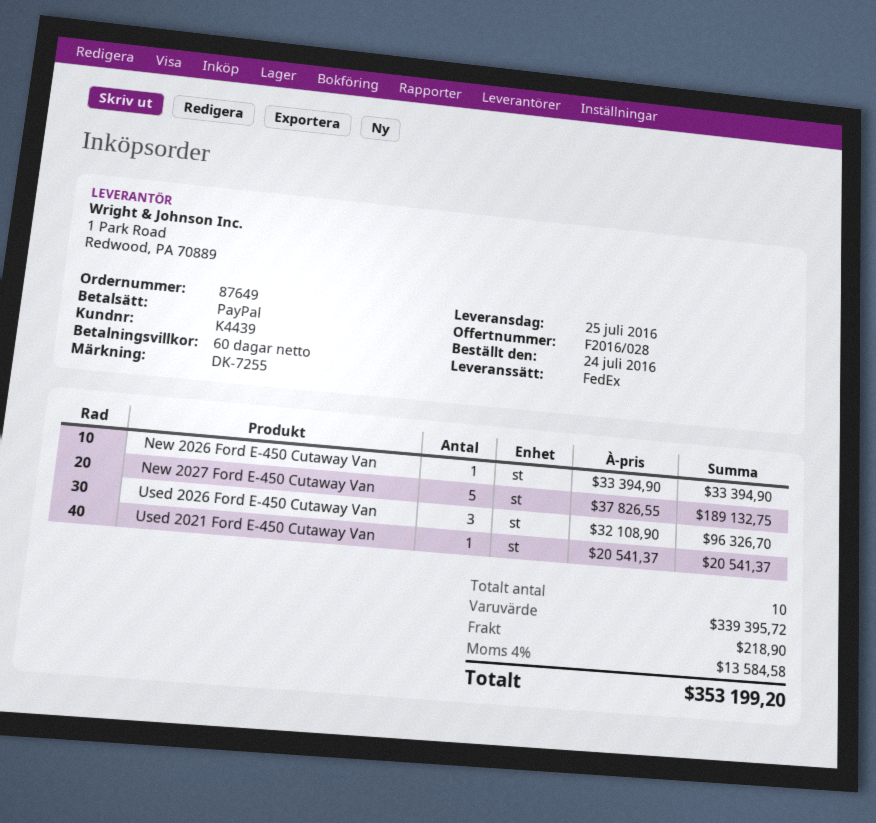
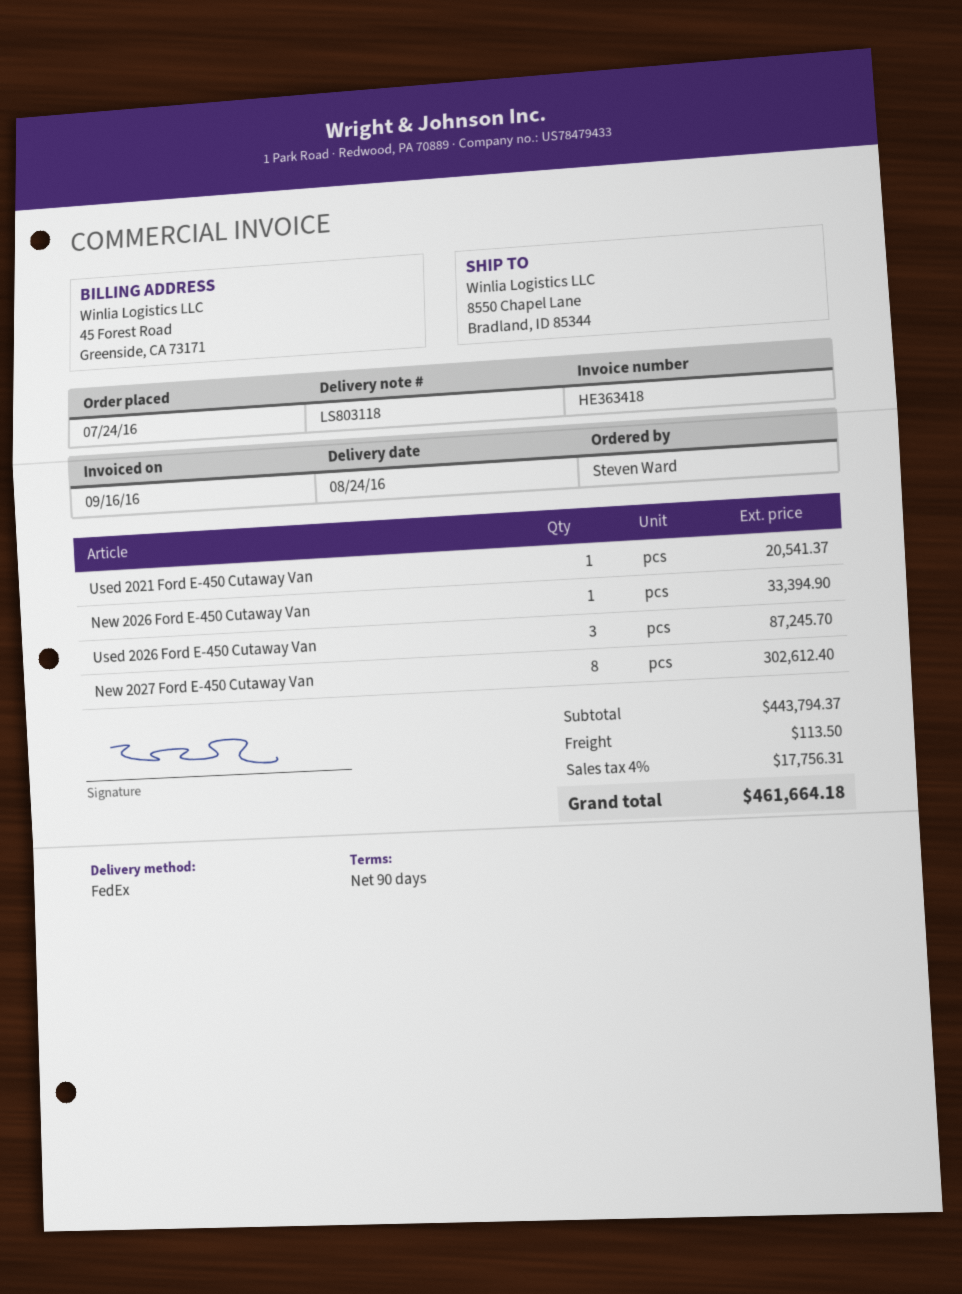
delivery date: 2016-07-25 -> 2016-08-24
payment terms: 60 days -> 90 days
New 2027 Ford E-450 Cutaway Van: 5 for 189132.75 -> 8 for 302612.40
Used 2026 Ford E-450 Cutaway Van: 3 for 96326.70 -> 3 for 87245.70
subtotal: 339395.72 -> 443794.37
shipping: 218.90 -> 113.50
tax: 4% = 13584.58 -> 4% = 17756.31
total: 353199.20 -> 461664.18

